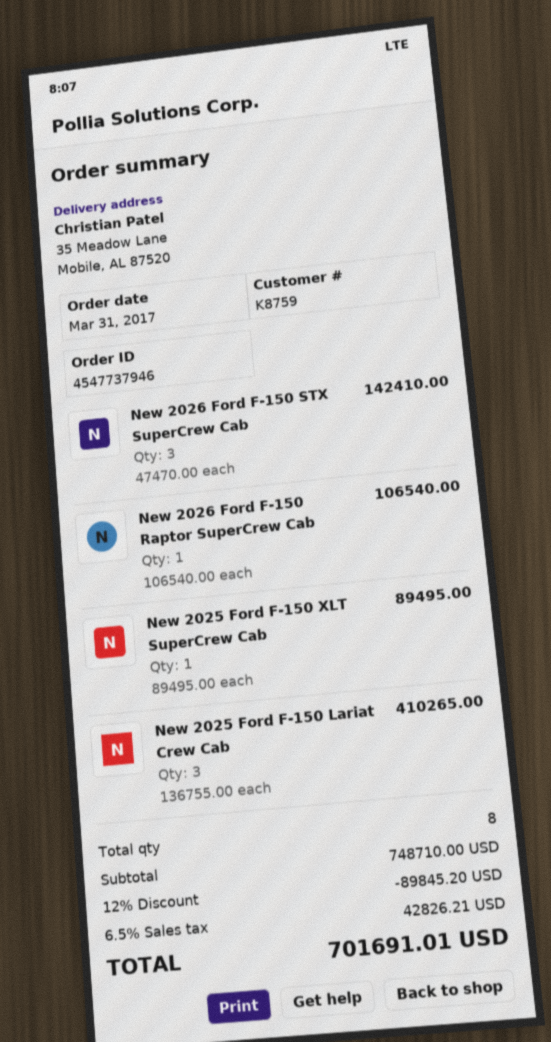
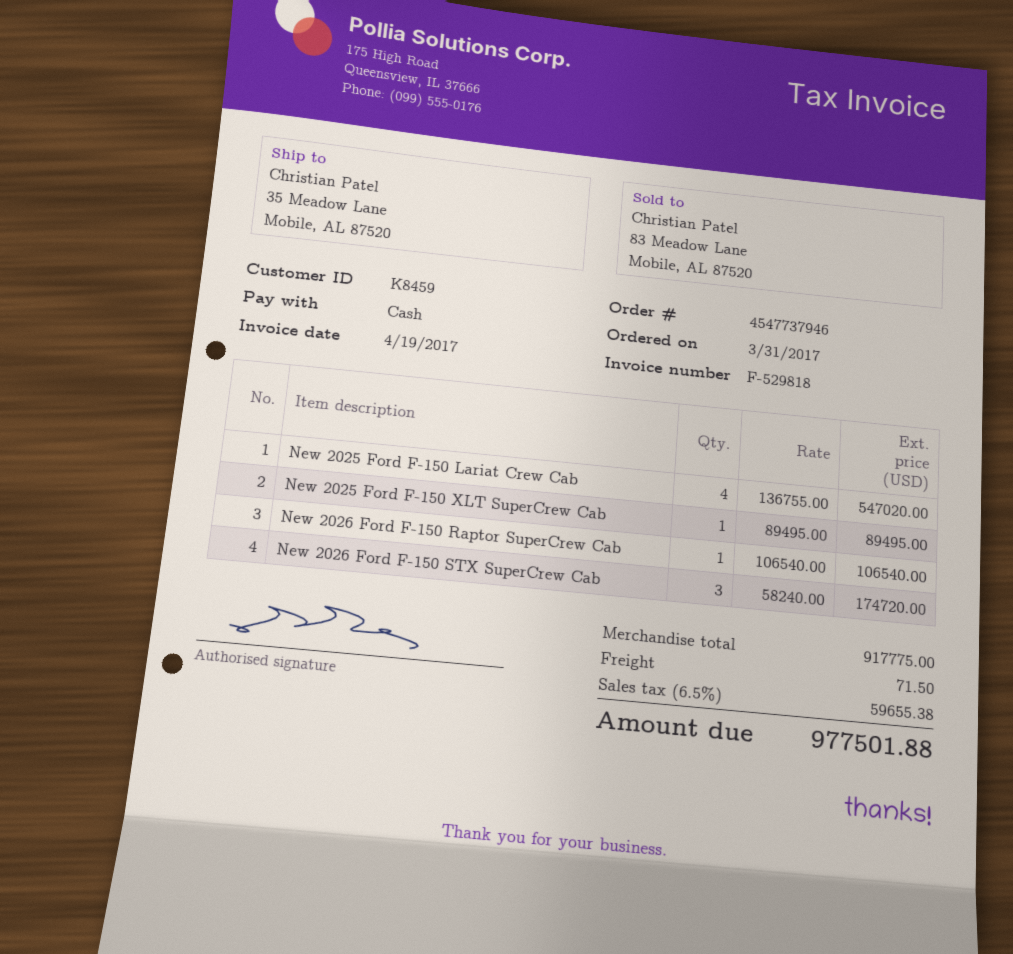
customer number: K8759 -> K8459
New 2026 Ford F-150 STX SuperCrew Cab: 3 x 47470.00 = 142410.00 -> 3 x 58240.00 = 174720.00
New 2025 Ford F-150 Lariat Crew Cab: 3 x 136755.00 = 410265.00 -> 4 x 136755.00 = 547020.00
subtotal: 748710.00 -> 917775.00
discount: 12% = 89845.20 -> none
shipping: none -> 71.50
tax: 6.5% = 42826.21 -> 6.5% = 59655.38
total: 701691.01 -> 977501.88

